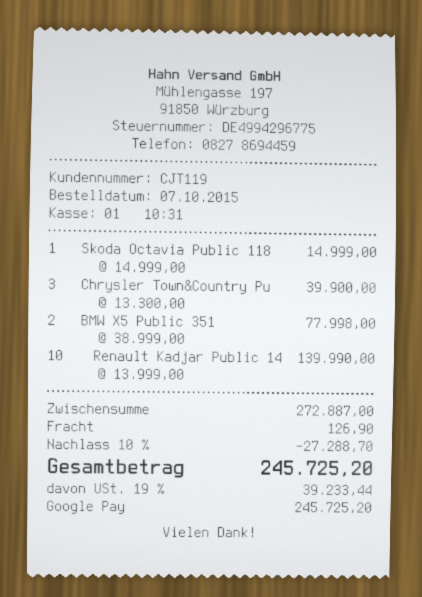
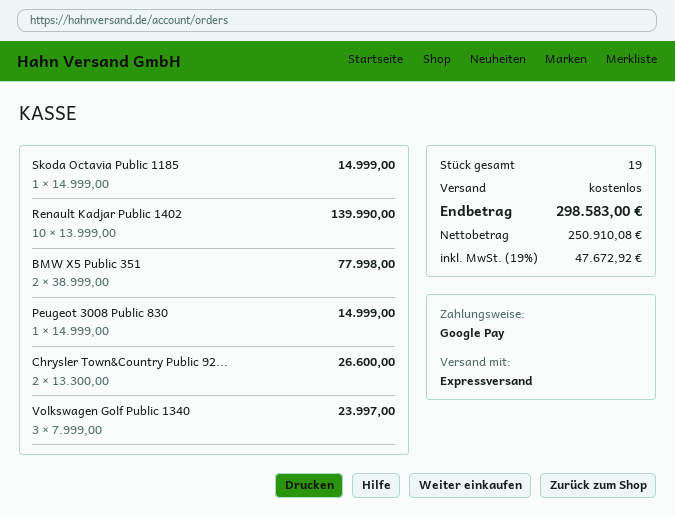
Chrysler Town&Country Pu: 3 x 13300.00 = 39900.00 -> 2 x 13300.00 = 26600.00
Peugeot 3008 Public 830: none -> 1 x 14999.00 = 14999.00
Volkswagen Golf Public 1340: none -> 3 x 7999.00 = 23997.00
discount: 10% = 27288.70 -> none
shipping: 126.90 -> 0.00
tax: 19% = 39233.44 -> 19% = 47672.92
total: 245725.20 -> 298583.00

